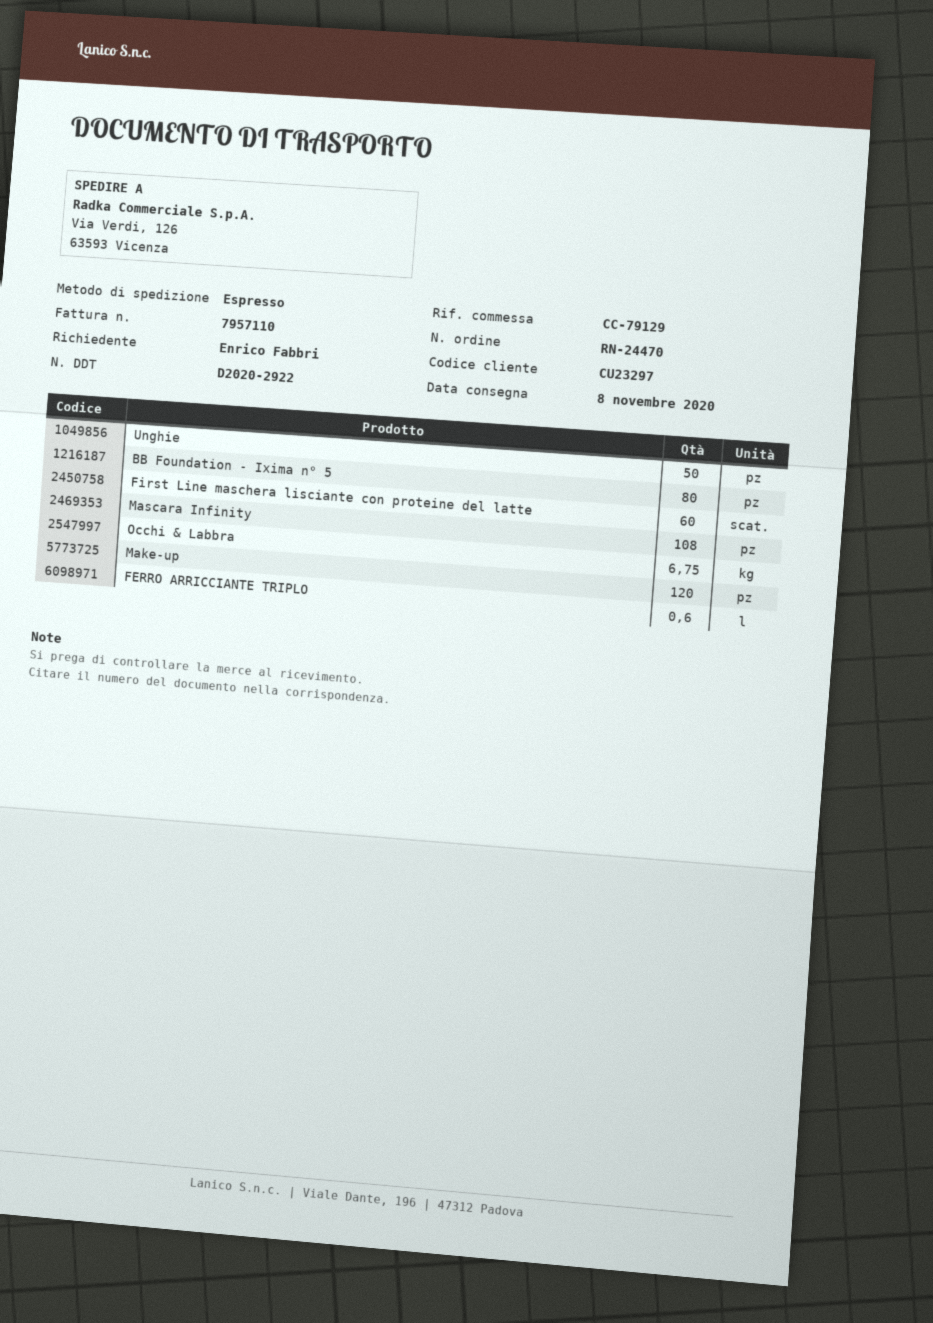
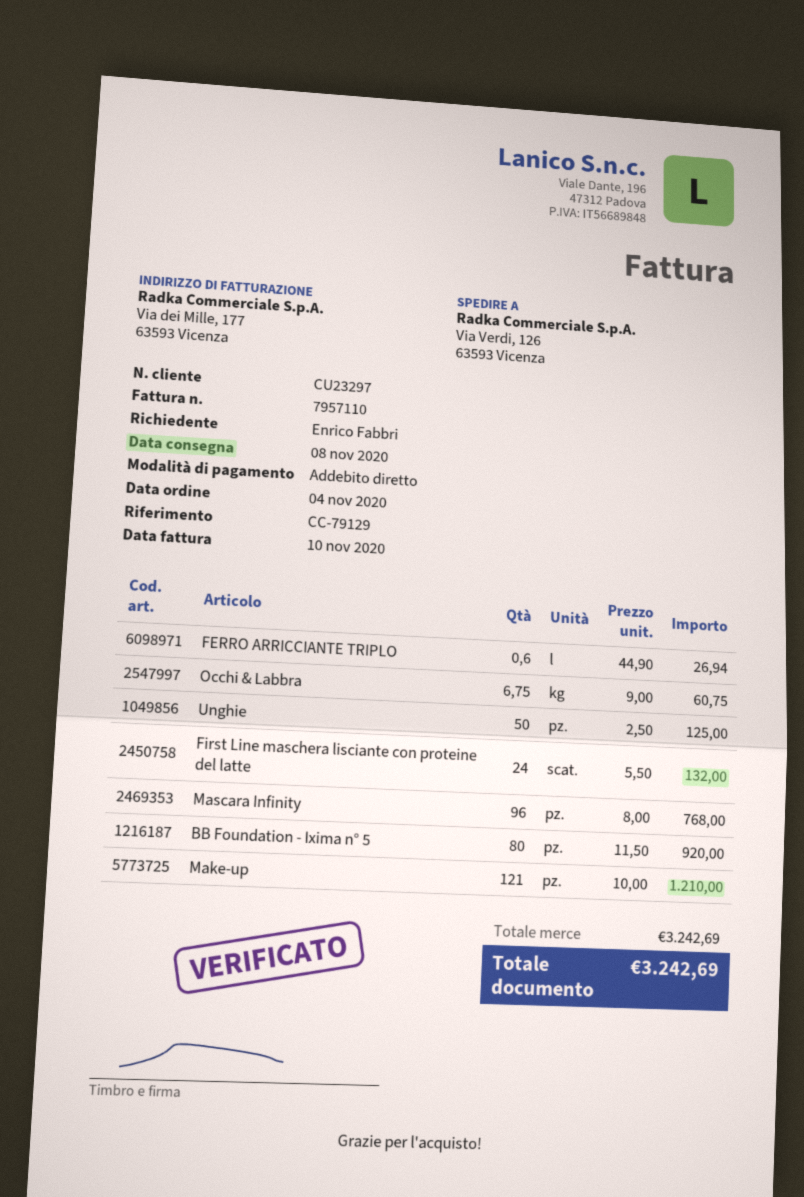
First Line maschera lisciante con proteine del latte: 60 -> 24
Mascara Infinity: 108 -> 96
Make-up: 120 -> 121

